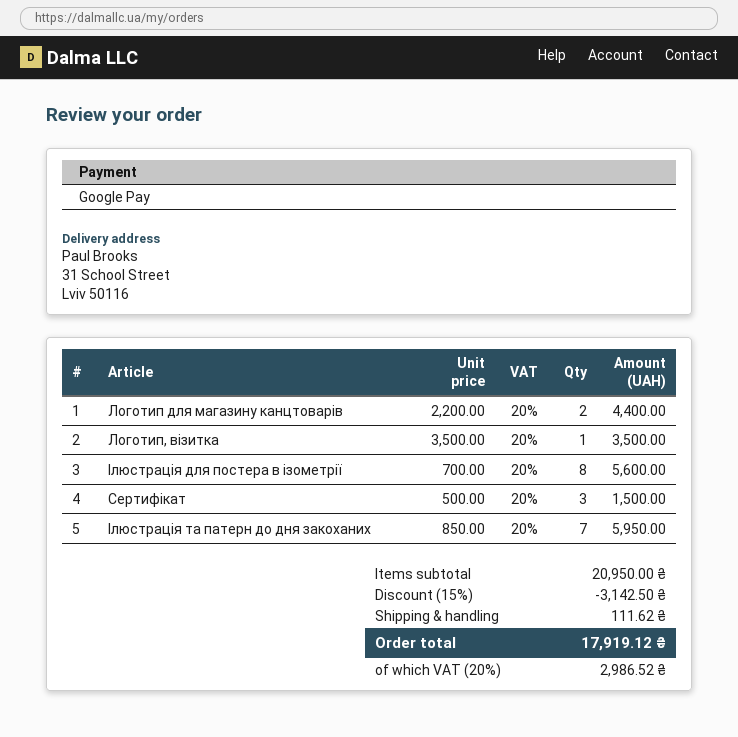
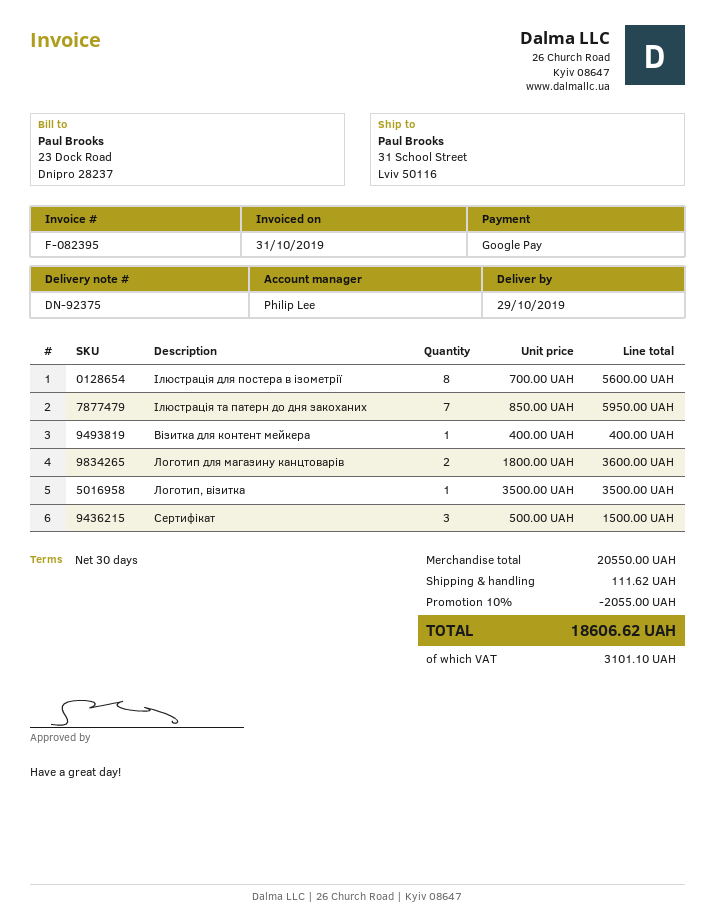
Логотип для магазину канцтоварів: 2 x 2200.00 = 4400.00 -> 2 x 1800.00 = 3600.00
Візитка для контент мейкера: none -> 1 x 400.00 = 400.00
subtotal: 20950.00 -> 20550.00
discount: 15% = 3142.50 -> 10% = 2055.00
tax: 2986.52 -> 3101.10
total: 17919.12 -> 18606.62

